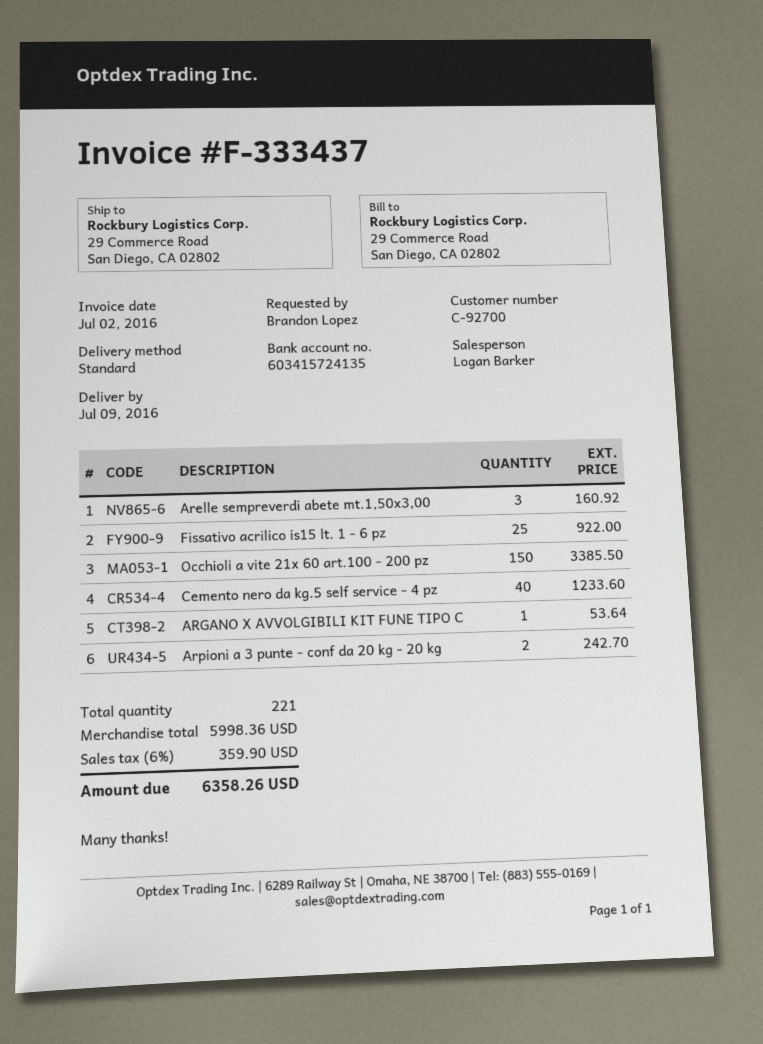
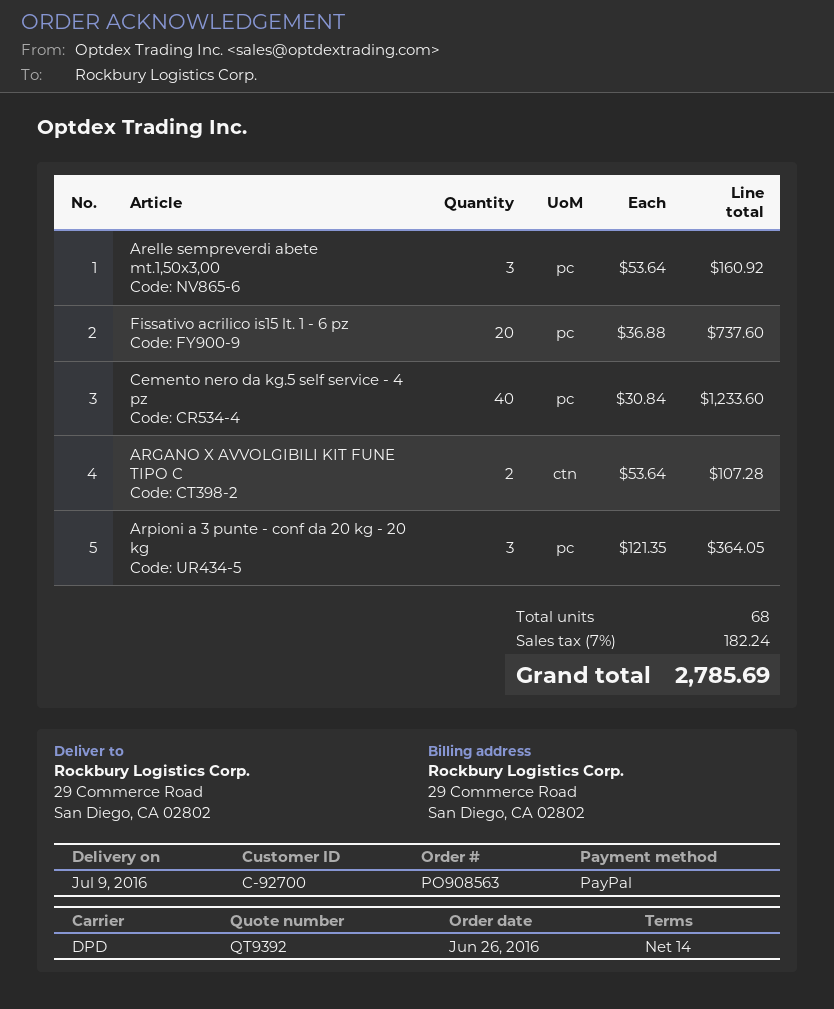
shipping method: standard -> DPD
Fissativo acrilico is15 lt. 1 - 6 pz: 25 for 922.00 -> 20 for 737.60
Occhioli a vite 21x 60 art.100 - 200 pz: 150 for 3385.50 -> none
ARGANO X AVVOLGIBILI KIT FUNE TIPO C: 1 for 53.64 -> 2 for 107.28
Arpioni a 3 punte - conf da 20 kg - 20 kg: 2 for 242.70 -> 3 for 364.05
total quantity: 221 -> 68
tax: 6% = 359.90 -> 7% = 182.24
total: 6358.26 -> 2785.69

